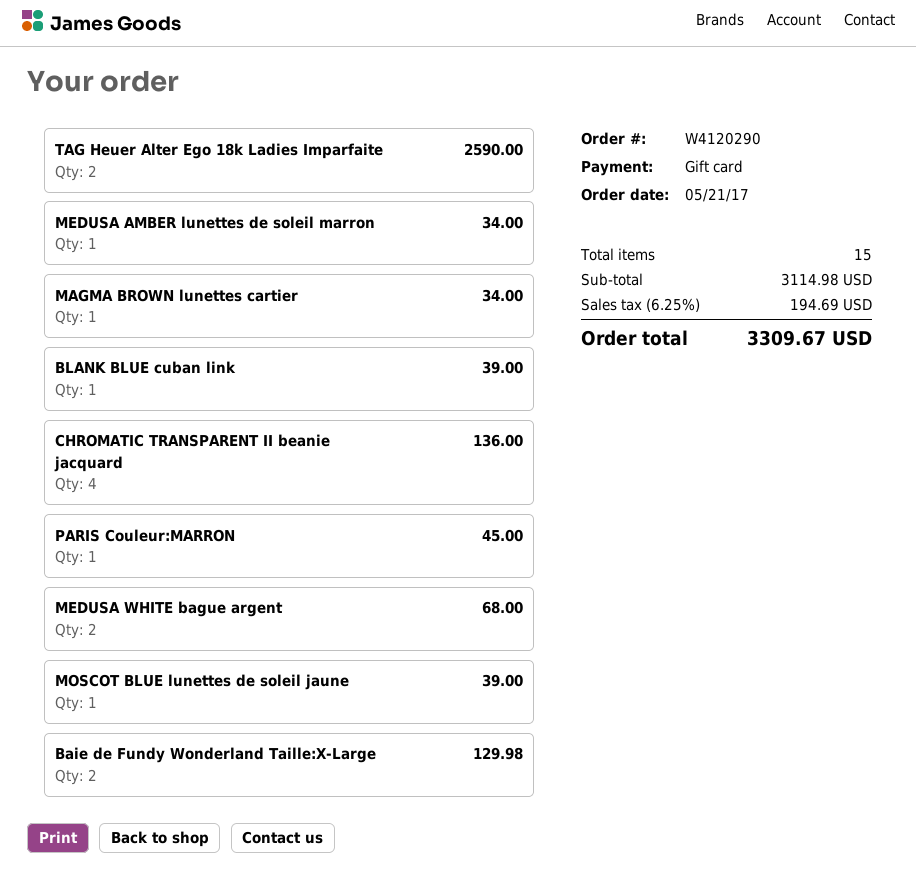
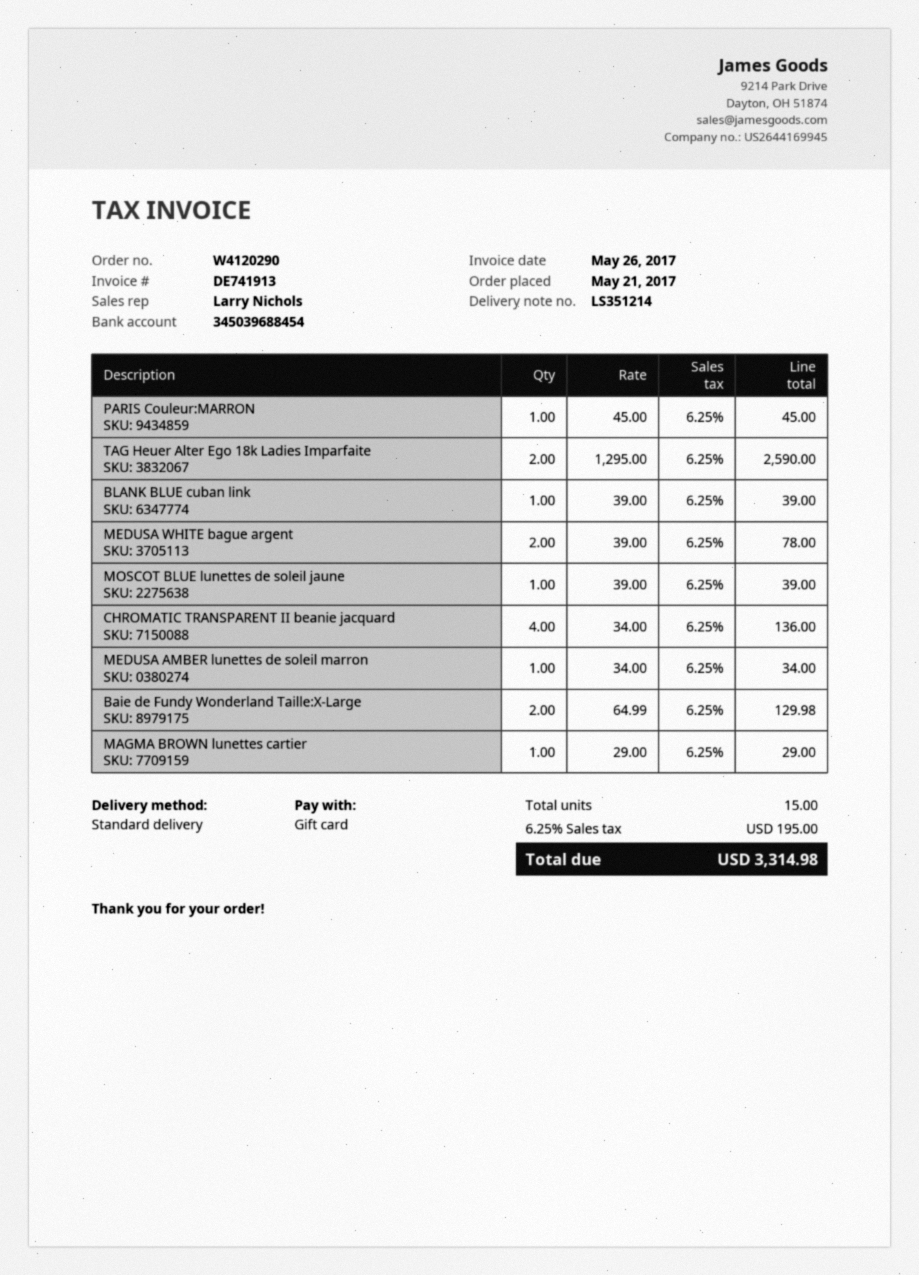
MAGMA BROWN lunettes cartier: 1 for 34.00 -> 1 for 29.00
MEDUSA WHITE bague argent: 2 for 68.00 -> 2 for 78.00
tax: 6.25% = 194.69 -> 6.25% = 195.00
total: 3309.67 -> 3314.98

